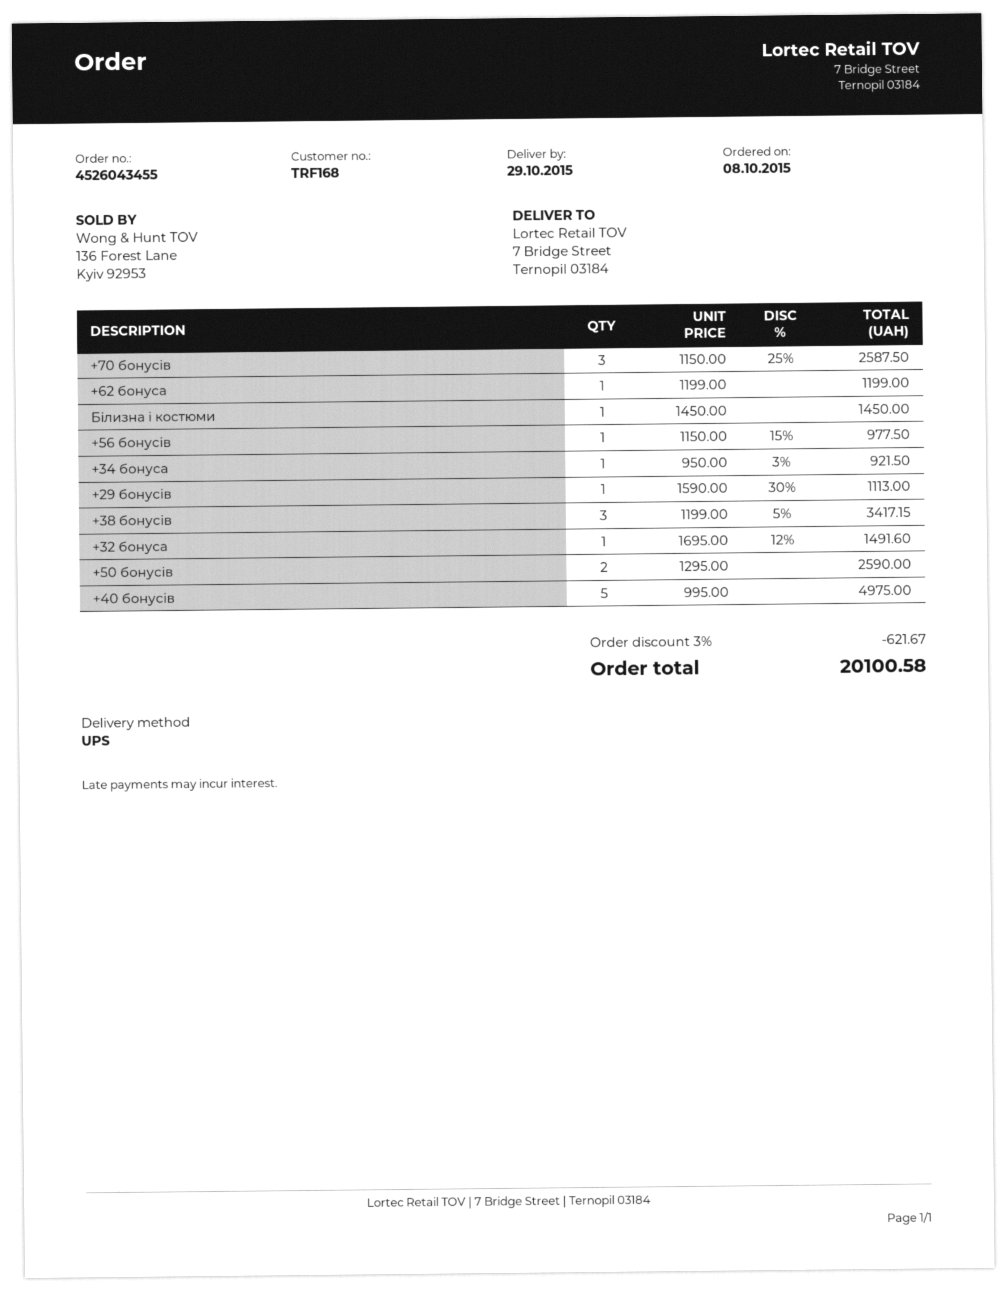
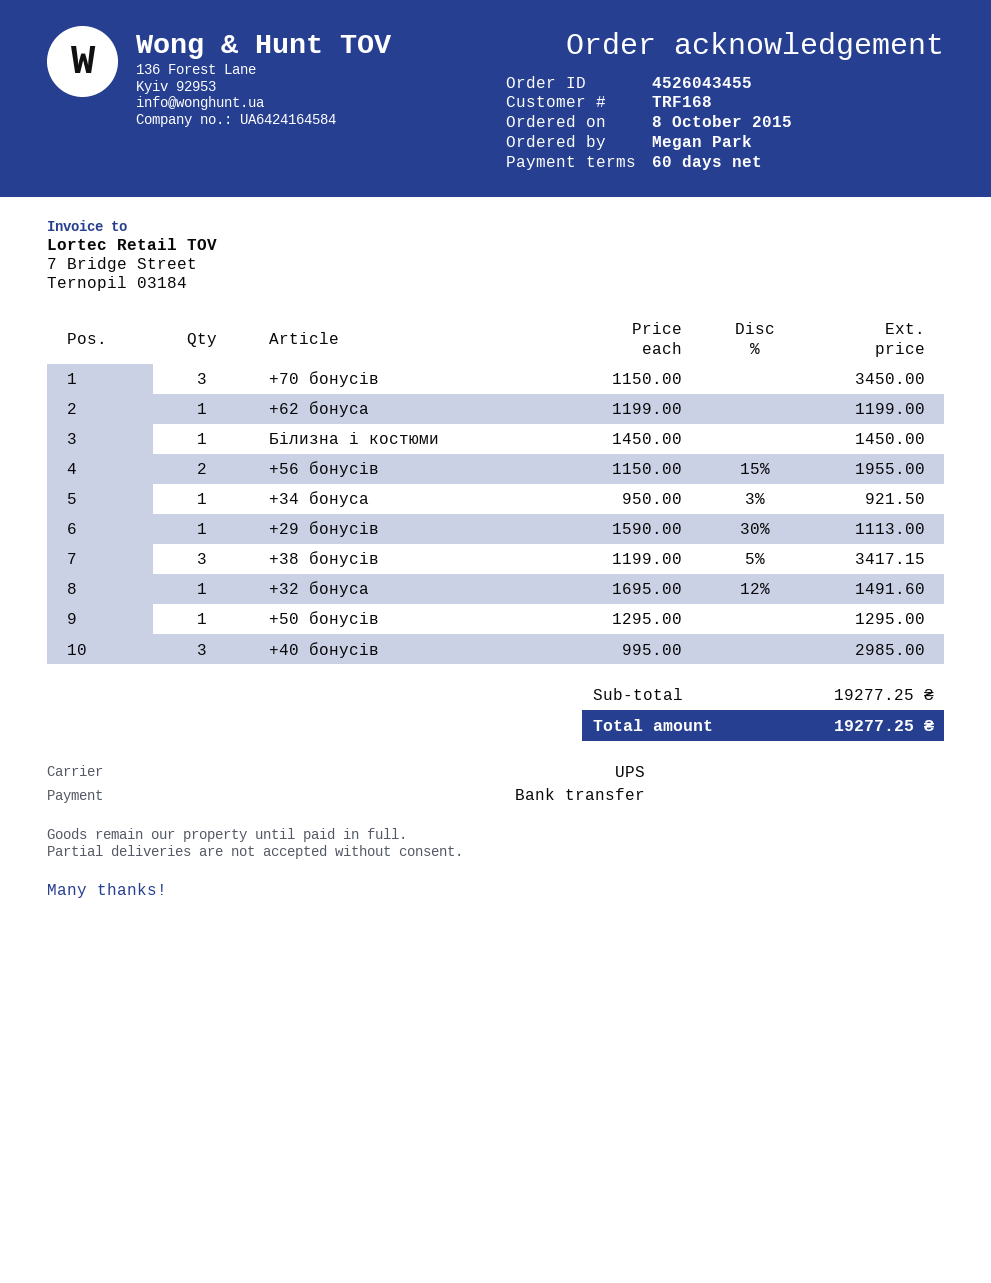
+70 бонусів: 3 x 1150.00 - 25% = 2587.50 -> 3 x 1150.00 = 3450.00
+56 бонусів: 1 x 1150.00 - 15% = 977.50 -> 2 x 1150.00 - 15% = 1955.00
+50 бонусів: 2 x 1295.00 = 2590.00 -> 1 x 1295.00 = 1295.00
+40 бонусів: 5 x 995.00 = 4975.00 -> 3 x 995.00 = 2985.00
discount: 3% = 621.67 -> none
total: 20100.58 -> 19277.25

